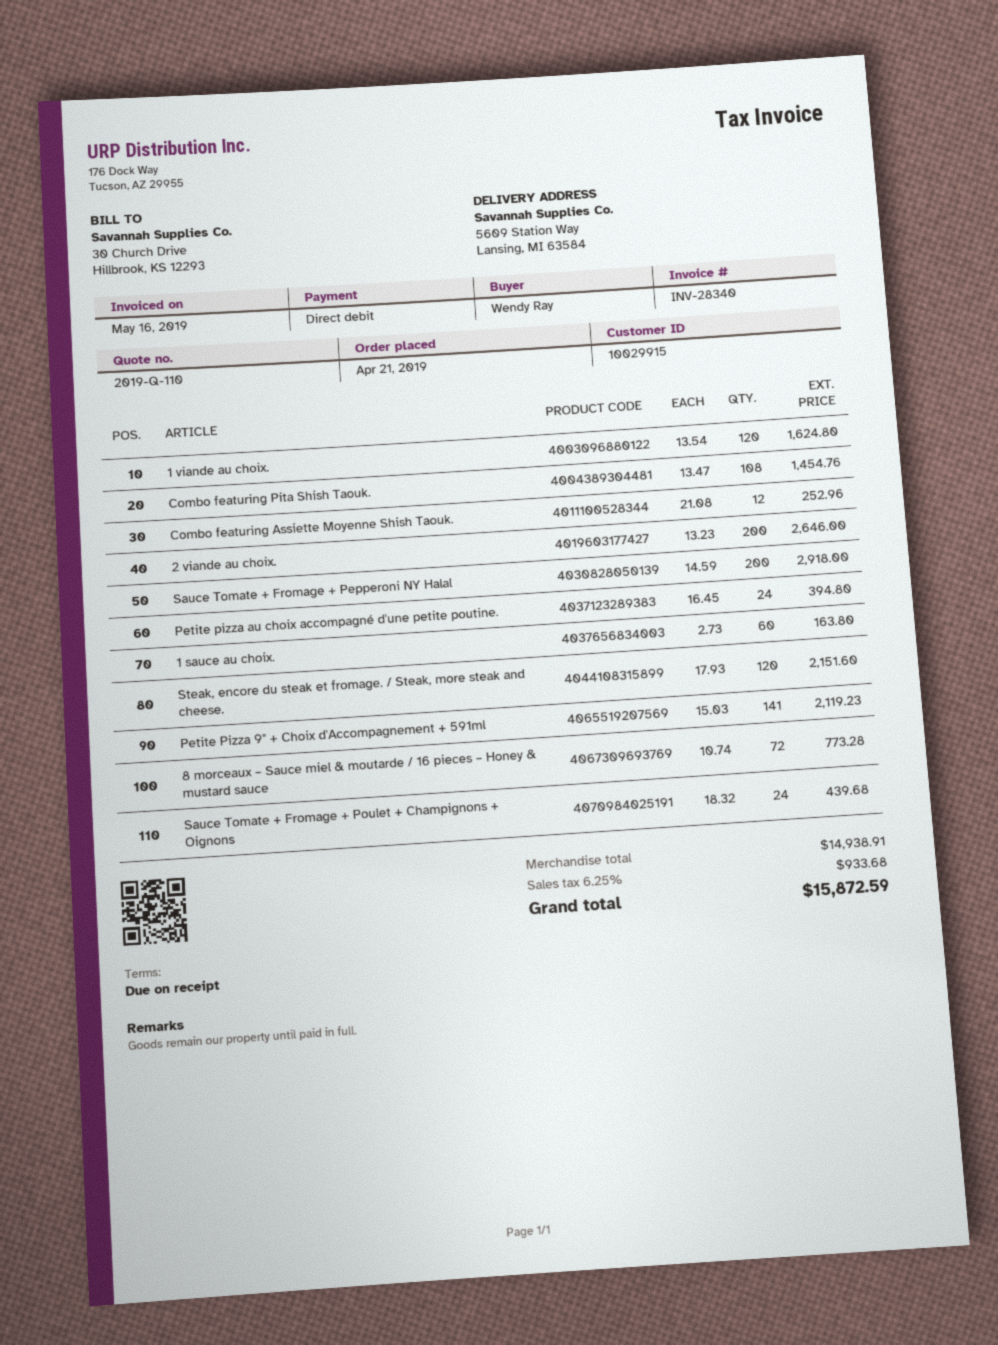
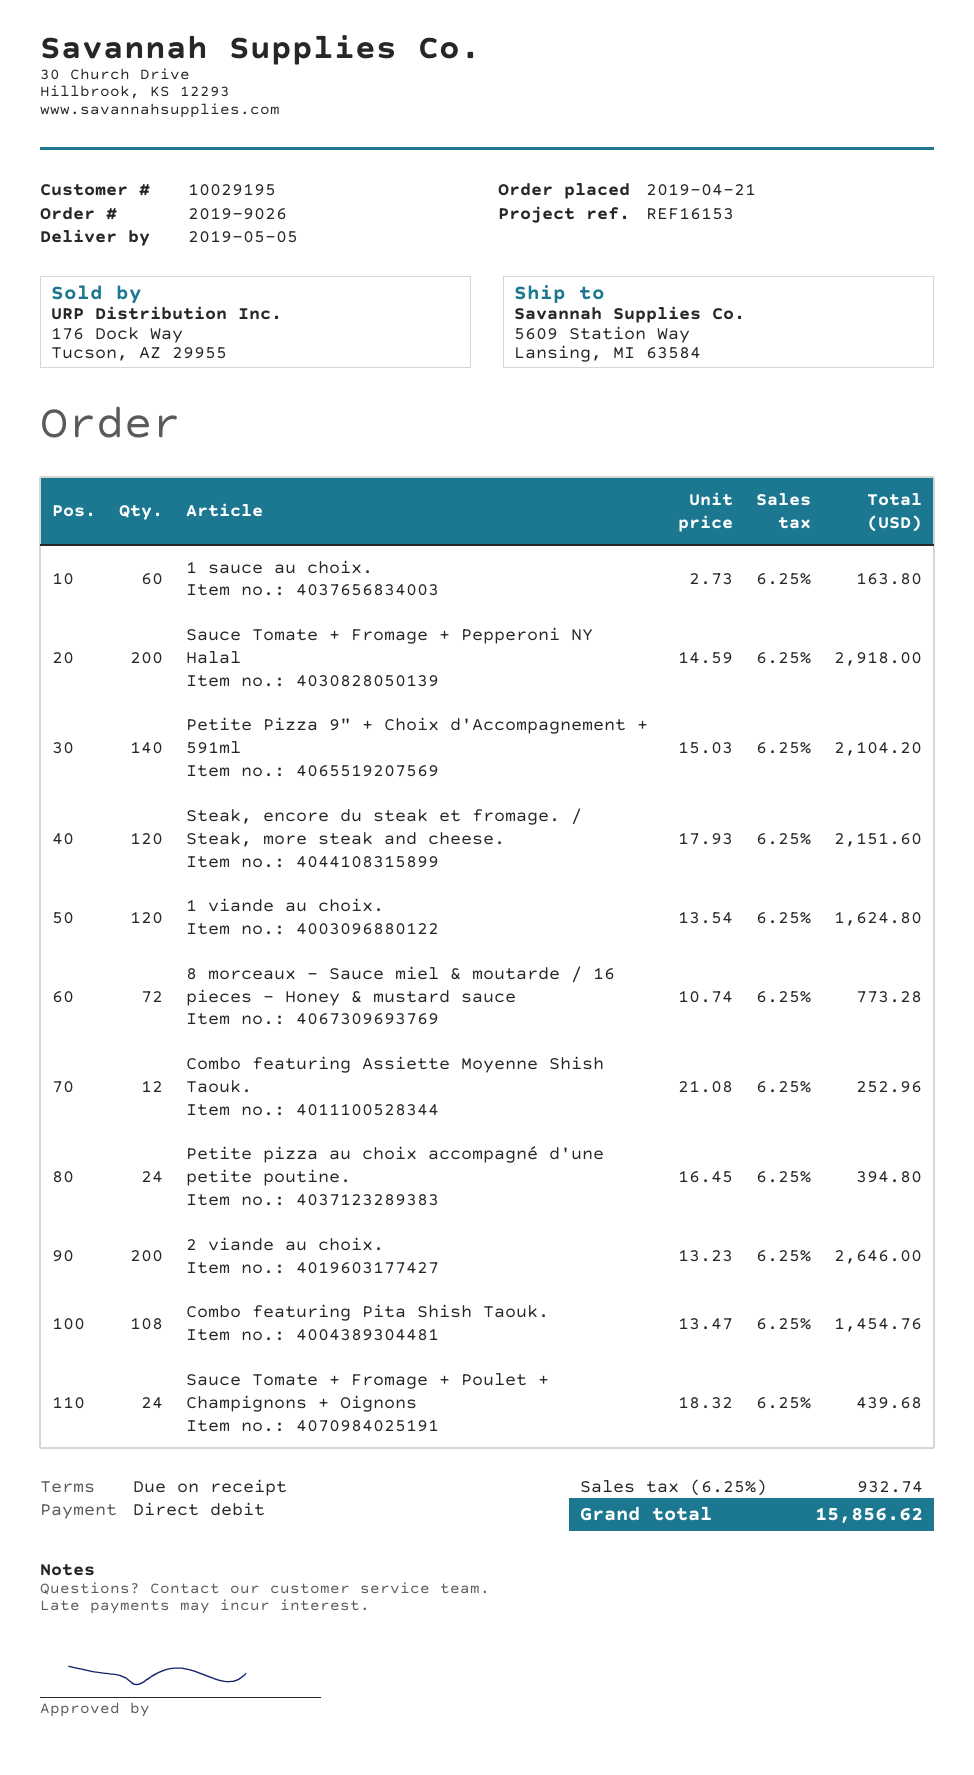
customer number: 10029915 -> 10029195
Petite Pizza 9" + Choix d'Accompagnement + 591ml: 141 x 15.03 = 2119.23 -> 140 x 15.03 = 2104.20
tax: 6.25% = 933.68 -> 6.25% = 932.74
total: 15872.59 -> 15856.62

